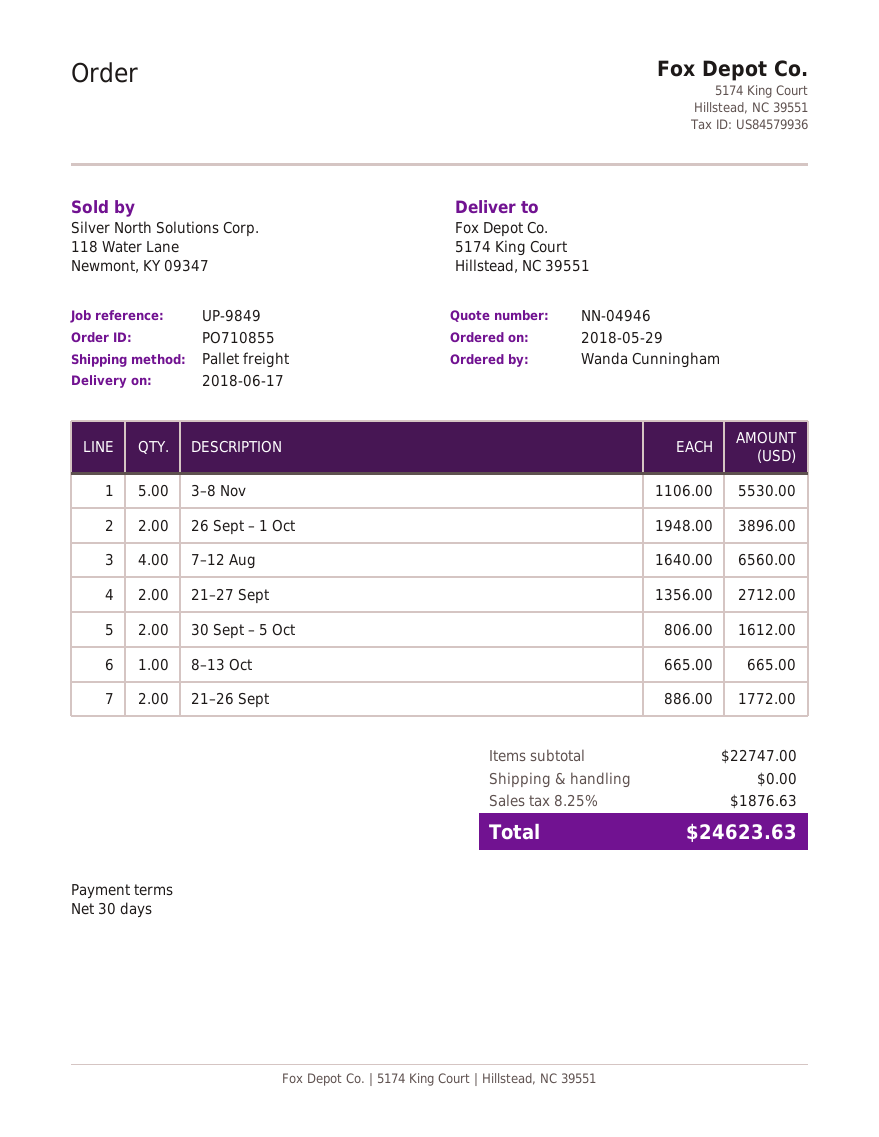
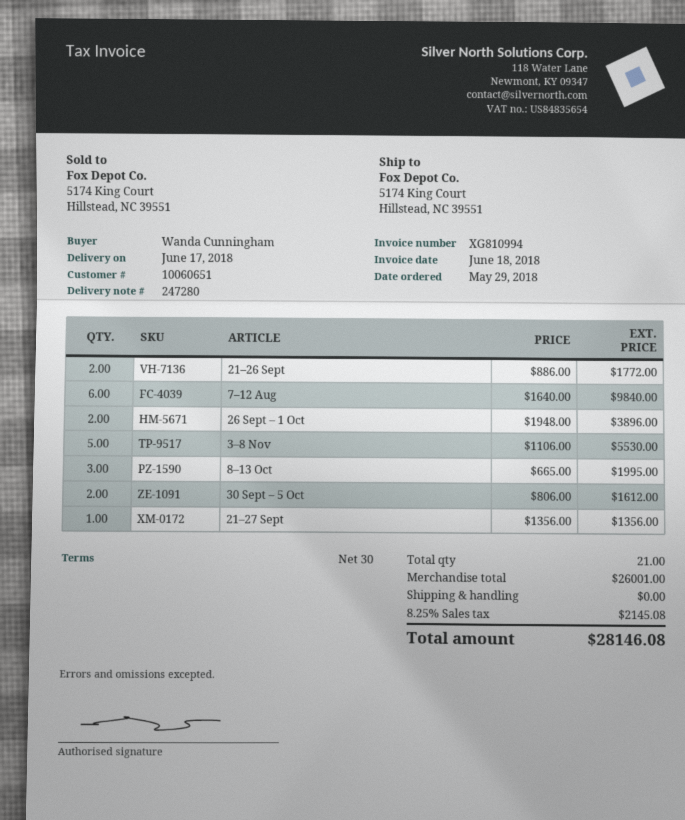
7–12 Aug: 4 x 1640.00 = 6560.00 -> 6 x 1640.00 = 9840.00
21–27 Sept: 2 x 1356.00 = 2712.00 -> 1 x 1356.00 = 1356.00
8–13 Oct: 1 x 665.00 = 665.00 -> 3 x 665.00 = 1995.00
subtotal: 22747.00 -> 26001.00
tax: 8.25% = 1876.63 -> 8.25% = 2145.08
total: 24623.63 -> 28146.08

